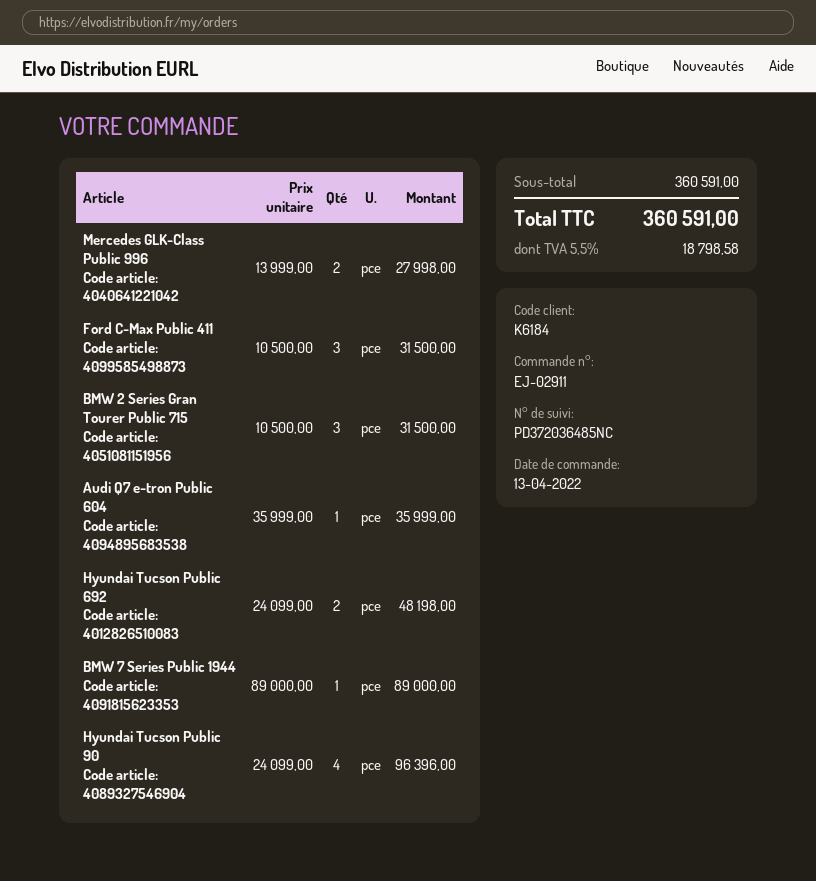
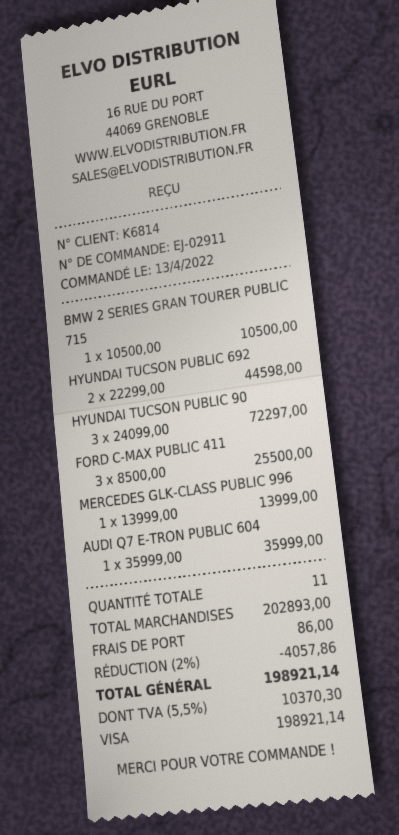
customer number: K6184 -> K6814
Mercedes GLK-Class Public 996: 2 x 13999.00 = 27998.00 -> 1 x 13999.00 = 13999.00
Ford C-Max Public 411: 3 x 10500.00 = 31500.00 -> 3 x 8500.00 = 25500.00
BMW 2 Series Gran Tourer Public 715: 3 x 10500.00 = 31500.00 -> 1 x 10500.00 = 10500.00
Hyundai Tucson Public 692: 2 x 24099.00 = 48198.00 -> 2 x 22299.00 = 44598.00
BMW 7 Series Public 1944: 1 x 89000.00 = 89000.00 -> none
Hyundai Tucson Public 90: 4 x 24099.00 = 96396.00 -> 3 x 24099.00 = 72297.00
subtotal: 360591.00 -> 202893.00
discount: none -> 2% = 4057.86
shipping: none -> 86.00
tax: 5.5% = 18798.58 -> 5.5% = 10370.30
total: 360591.00 -> 198921.14

